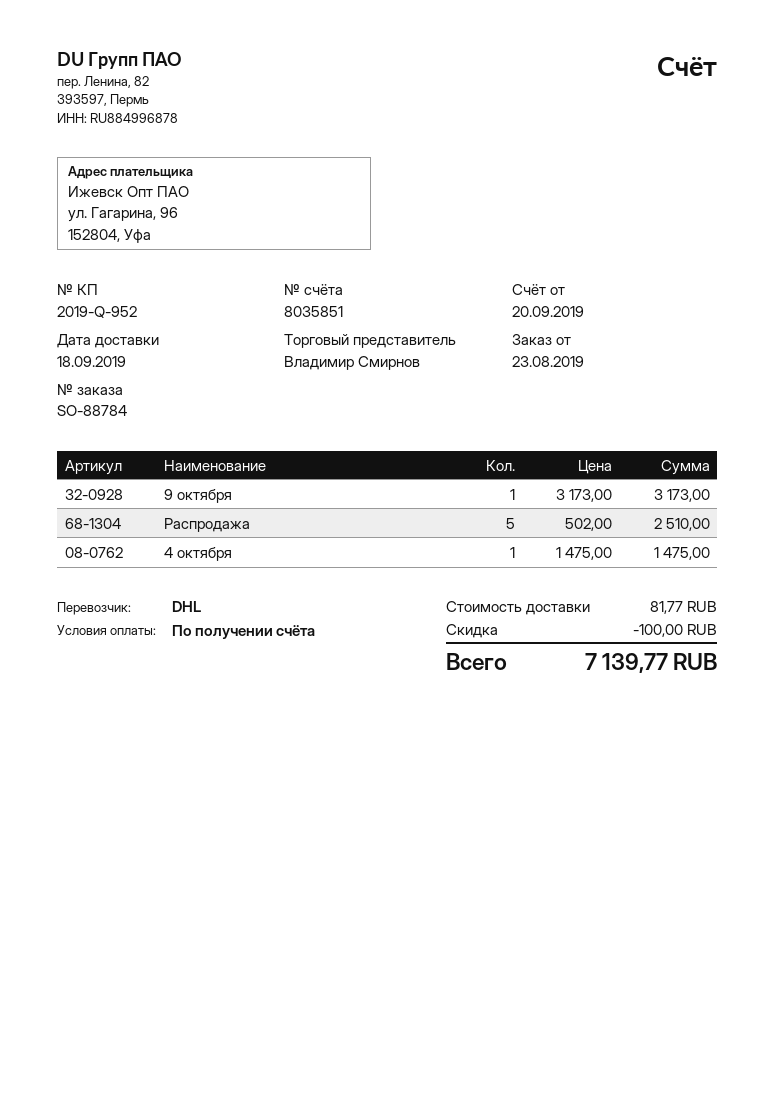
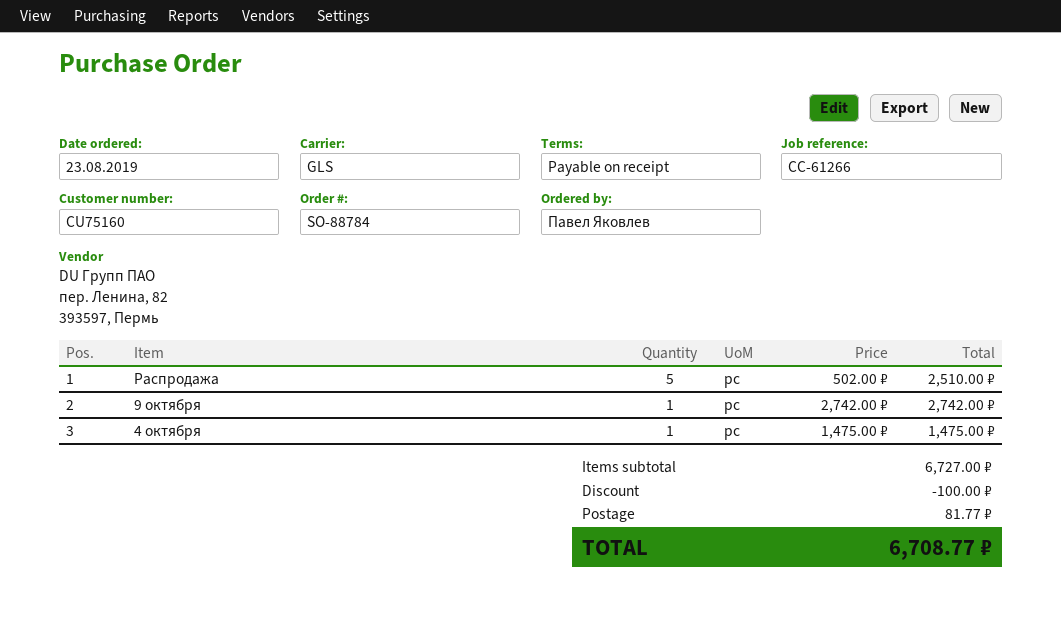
shipping method: DHL -> GLS
9 октября: 1 x 3173.00 = 3173.00 -> 1 x 2742.00 = 2742.00
total: 7139.77 -> 6708.77

